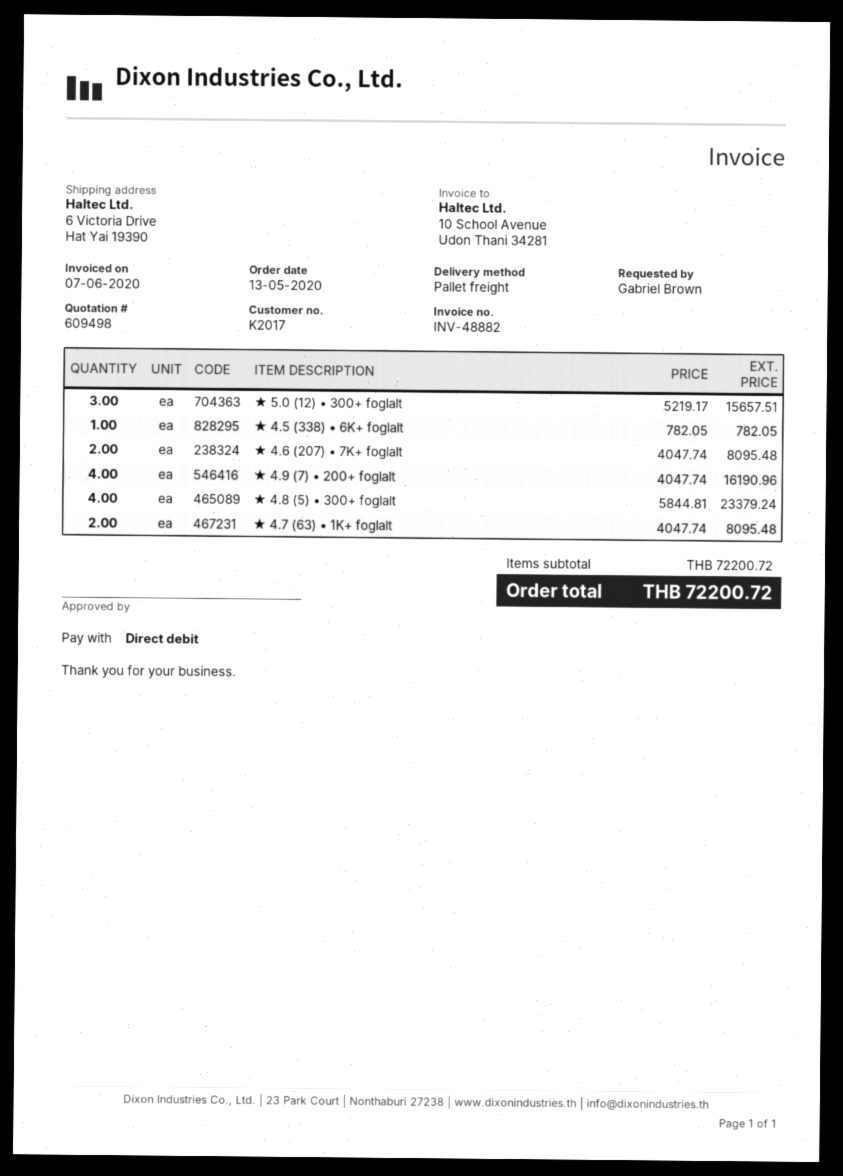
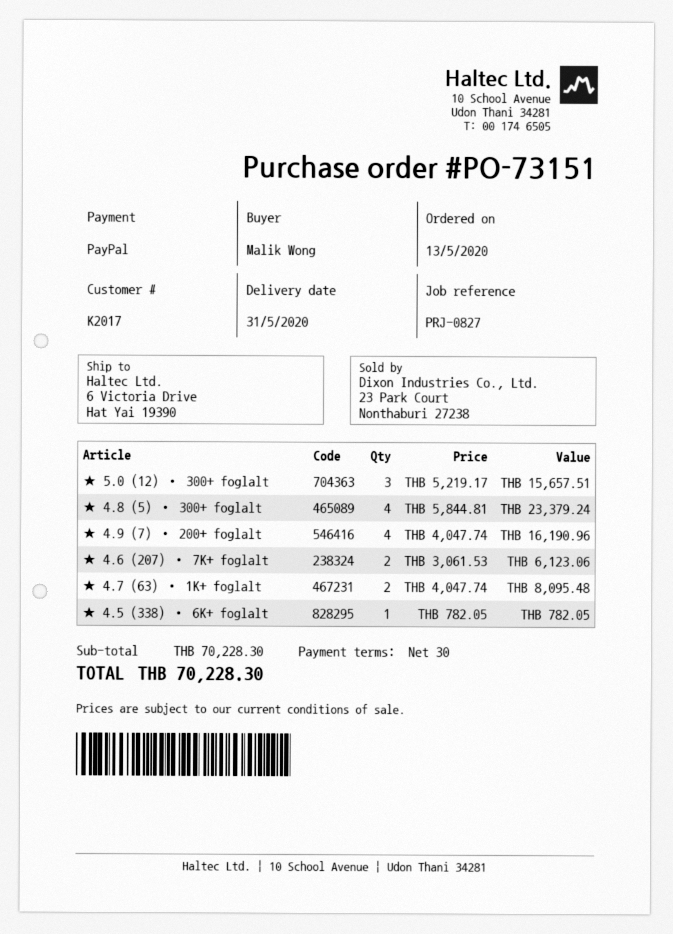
ordered by: Gabriel Brown -> Malik Wong
payment method: direct debit -> PayPal
★ 4.6 (207) • 7K+ foglalt: 2 x 4047.74 = 8095.48 -> 2 x 3061.53 = 6123.06
subtotal: 72200.72 -> 70228.30
total: 72200.72 -> 70228.30

